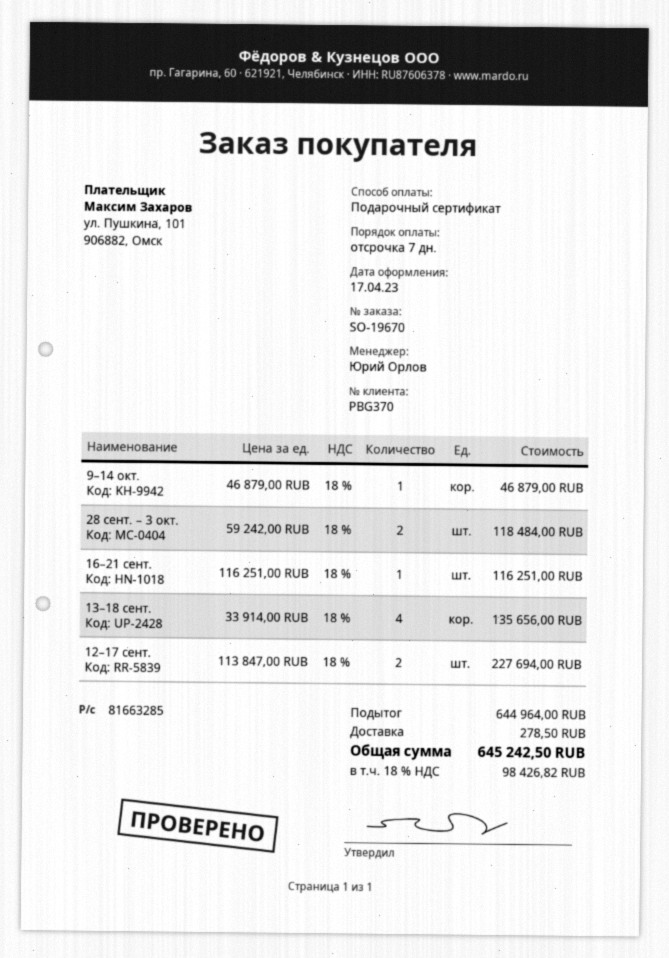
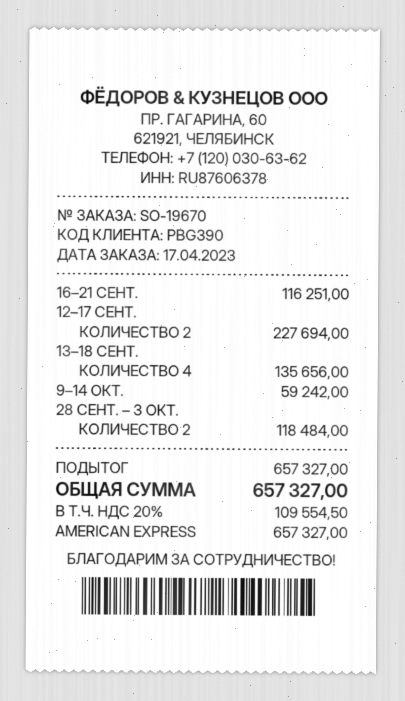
customer number: PBG370 -> PBG390
payment method: gift card -> American Express
9–14 окт.: 1 for 46879.00 -> 1 for 59242.00
subtotal: 644964.00 -> 657327.00
shipping: 278.50 -> none
tax: 18% = 98426.82 -> 20% = 109554.50
total: 645242.50 -> 657327.00

